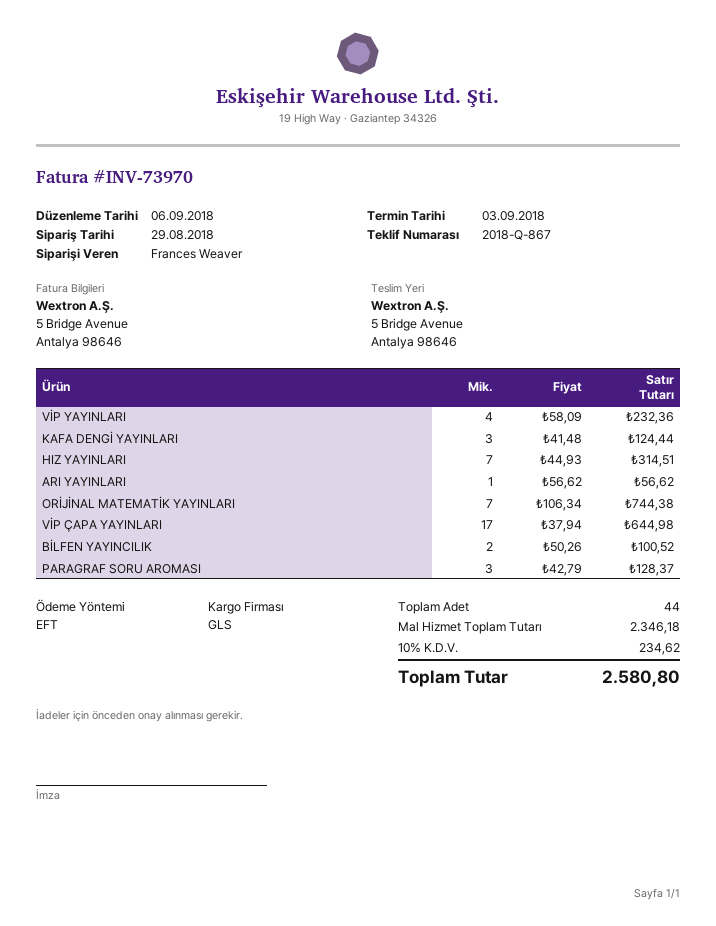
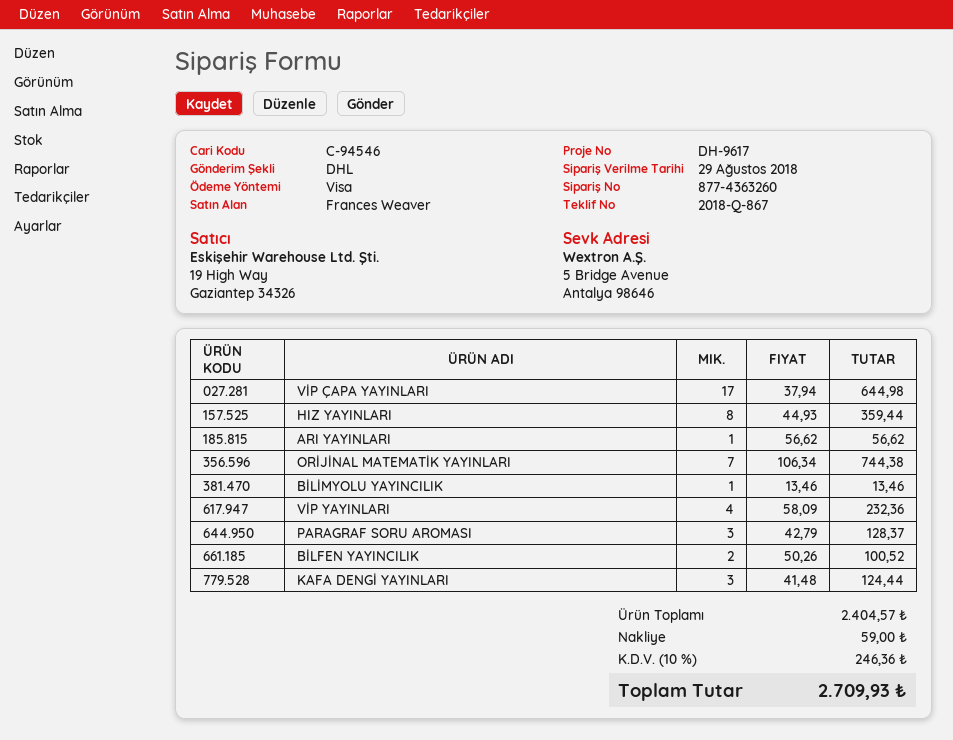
payment method: bank transfer -> Visa
shipping method: GLS -> DHL
HIZ YAYINLARI: 7 x 44.93 = 314.51 -> 8 x 44.93 = 359.44
BİLİMYOLU YAYINCILIK: none -> 1 x 13.46 = 13.46
subtotal: 2346.18 -> 2404.57
shipping: none -> 59.00
tax: 10% = 234.62 -> 10% = 246.36
total: 2580.80 -> 2709.93

